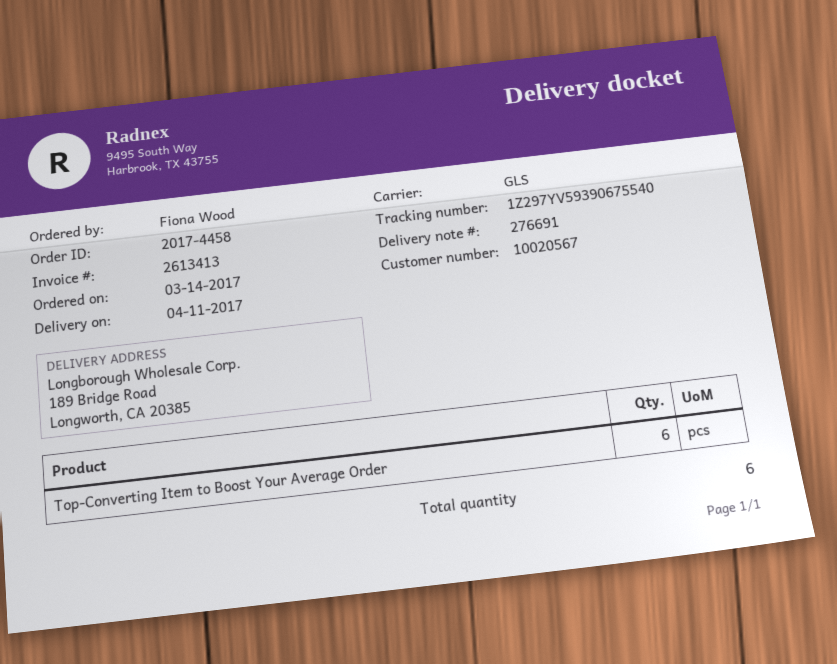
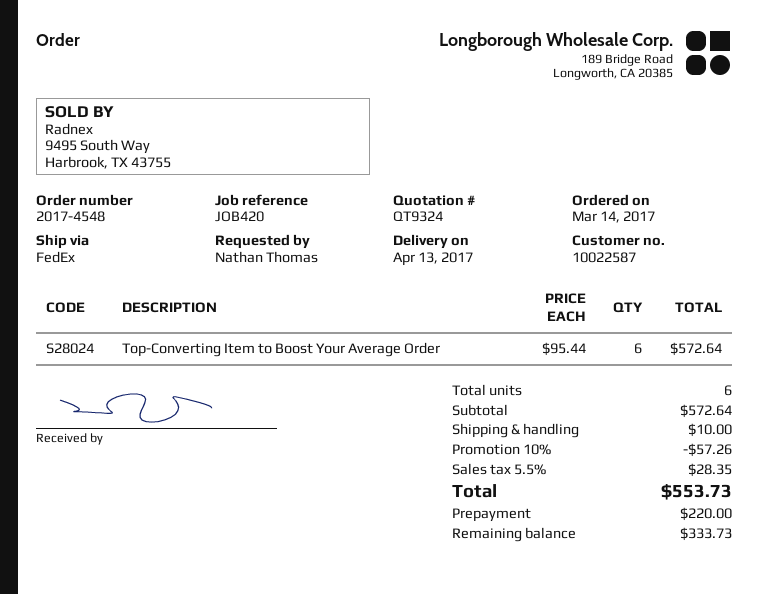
order number: 2017-4458 -> 2017-4548
delivery date: 2017-04-11 -> 2017-04-13
customer number: 10020567 -> 10022587
ordered by: Fiona Wood -> Nathan Thomas
shipping method: GLS -> FedEx

